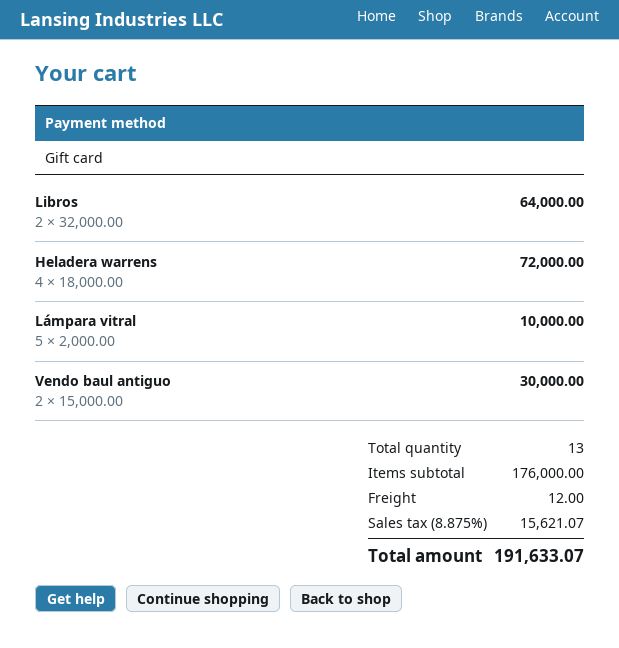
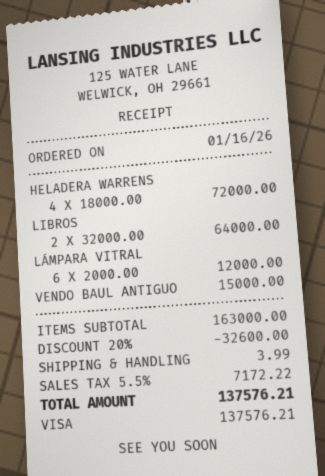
payment method: gift card -> Visa
Lámpara vitral: 5 x 2000.00 = 10000.00 -> 6 x 2000.00 = 12000.00
Vendo baul antiguo: 2 x 15000.00 = 30000.00 -> 1 x 15000.00 = 15000.00
subtotal: 176000.00 -> 163000.00
discount: none -> 20% = 32600.00
shipping: 12.00 -> 3.99
tax: 8.875% = 15621.07 -> 5.5% = 7172.22
total: 191633.07 -> 137576.21

